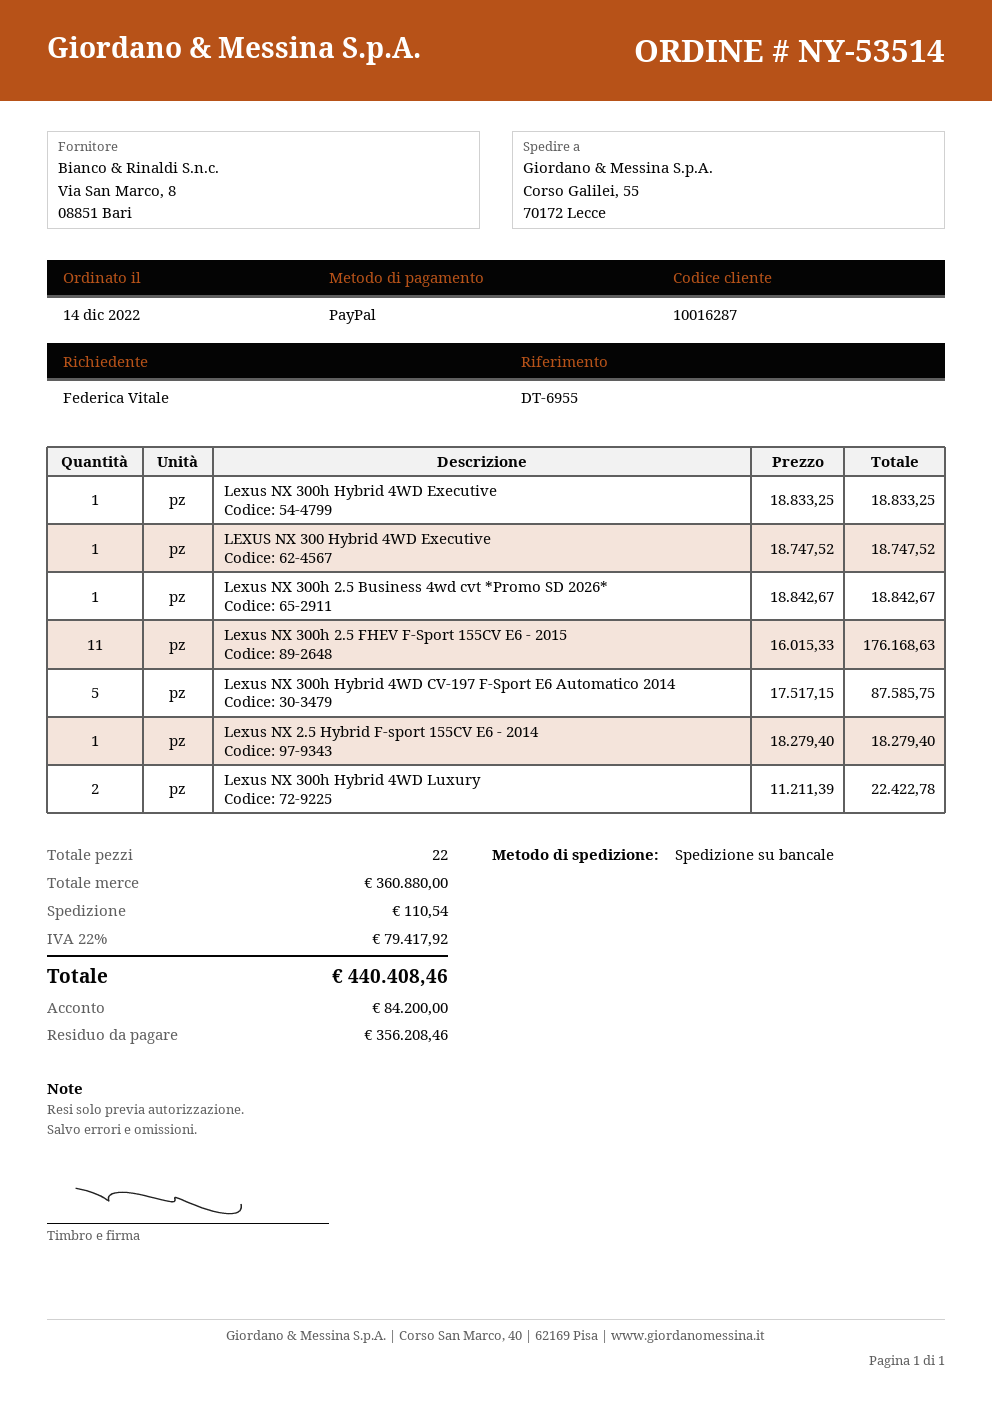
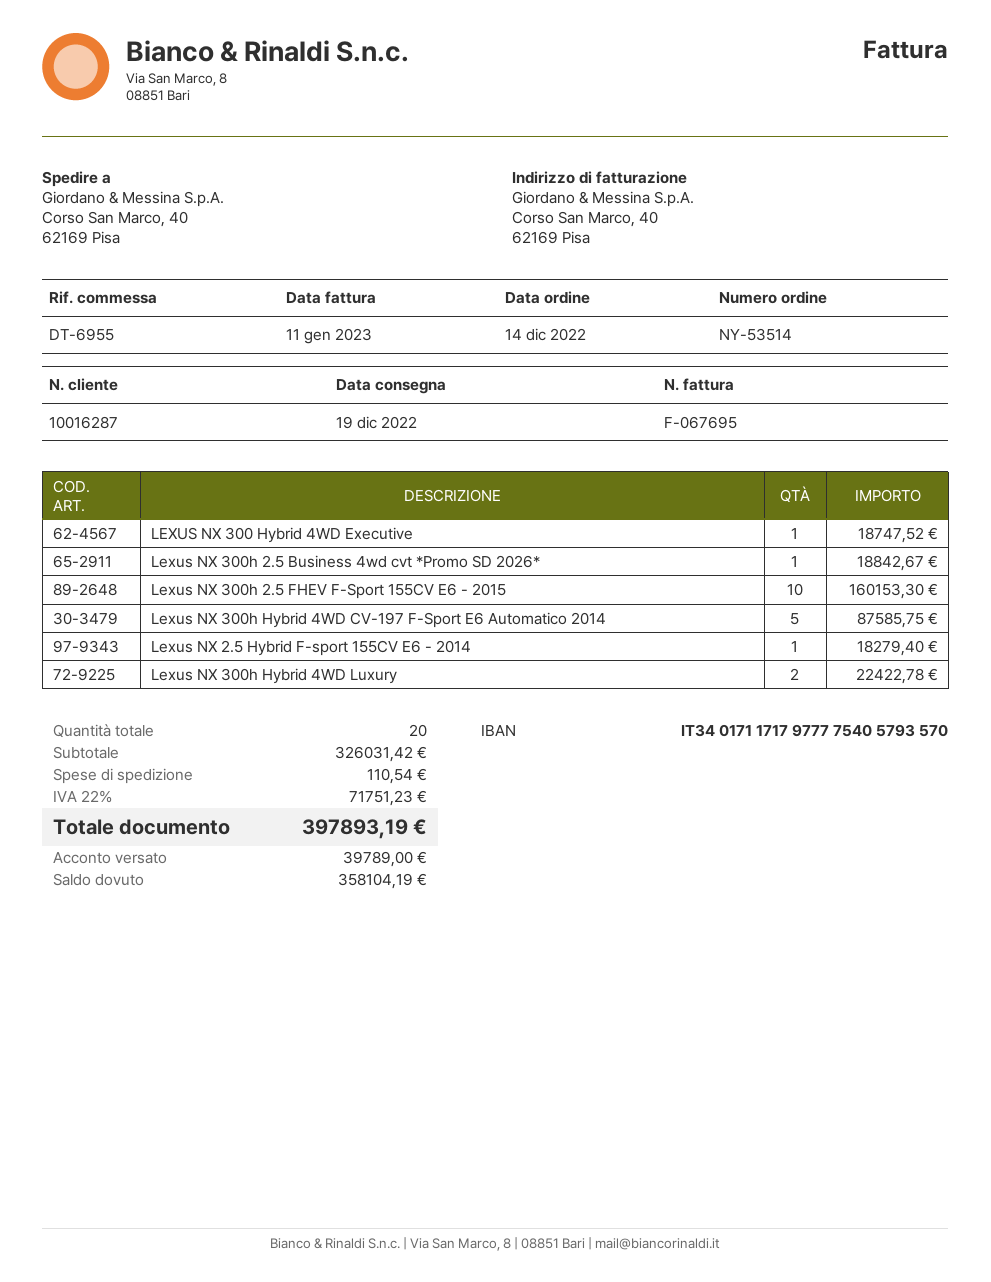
ship to: Corso Galilei, 55, 70172 Lecce -> Corso San Marco, 40, 62169 Pisa
Lexus NX 300h Hybrid 4WD Executive: 1 for 18833.25 -> none
Lexus NX 300h 2.5 FHEV F-Sport 155CV E6 - 2015: 11 for 176168.63 -> 10 for 160153.30
total quantity: 22 -> 20
subtotal: 360880.00 -> 326031.42
tax: 22% = 79417.92 -> 22% = 71751.23
total: 440408.46 -> 397893.19
deposit: 84200.00 -> 39789.00
balance: 356208.46 -> 358104.19

